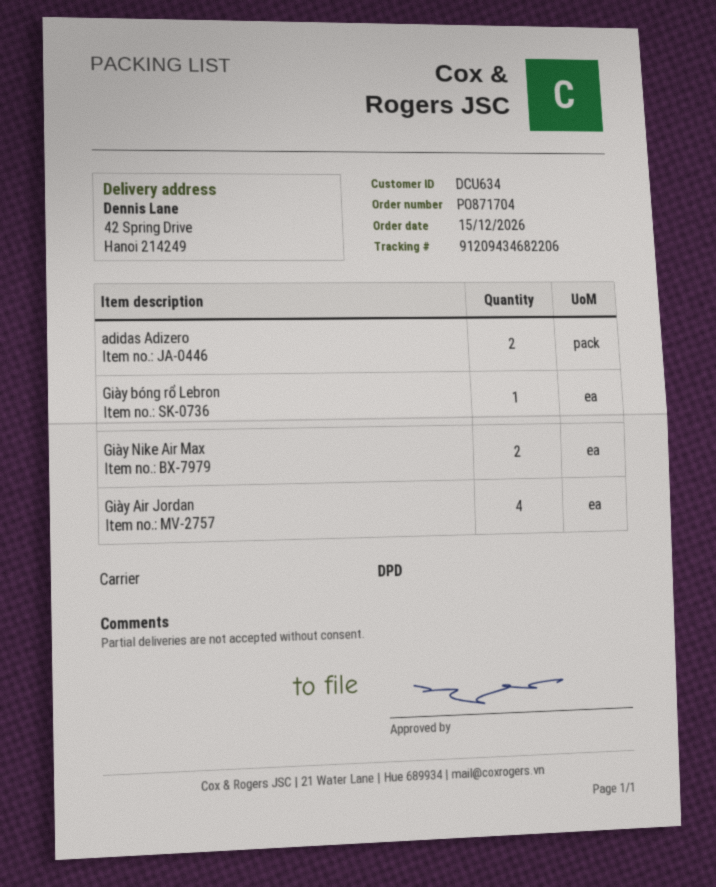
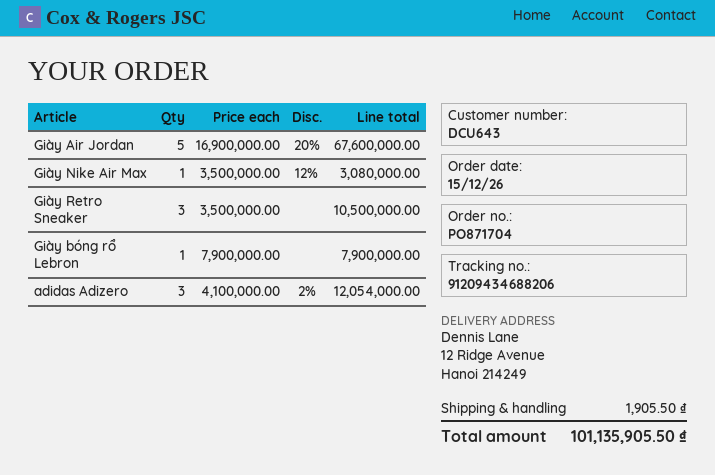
customer number: DCU634 -> DCU643
tracking number: 91209434682206 -> 91209434688206
ship to: 42 Spring Drive, Hanoi 214249 -> 12 Ridge Avenue, Hanoi 214249
adidas Adizero: 2 -> 3
Giày Nike Air Max: 2 -> 1
Giày Air Jordan: 4 -> 5
Giày Retro Sneaker: none -> 3

